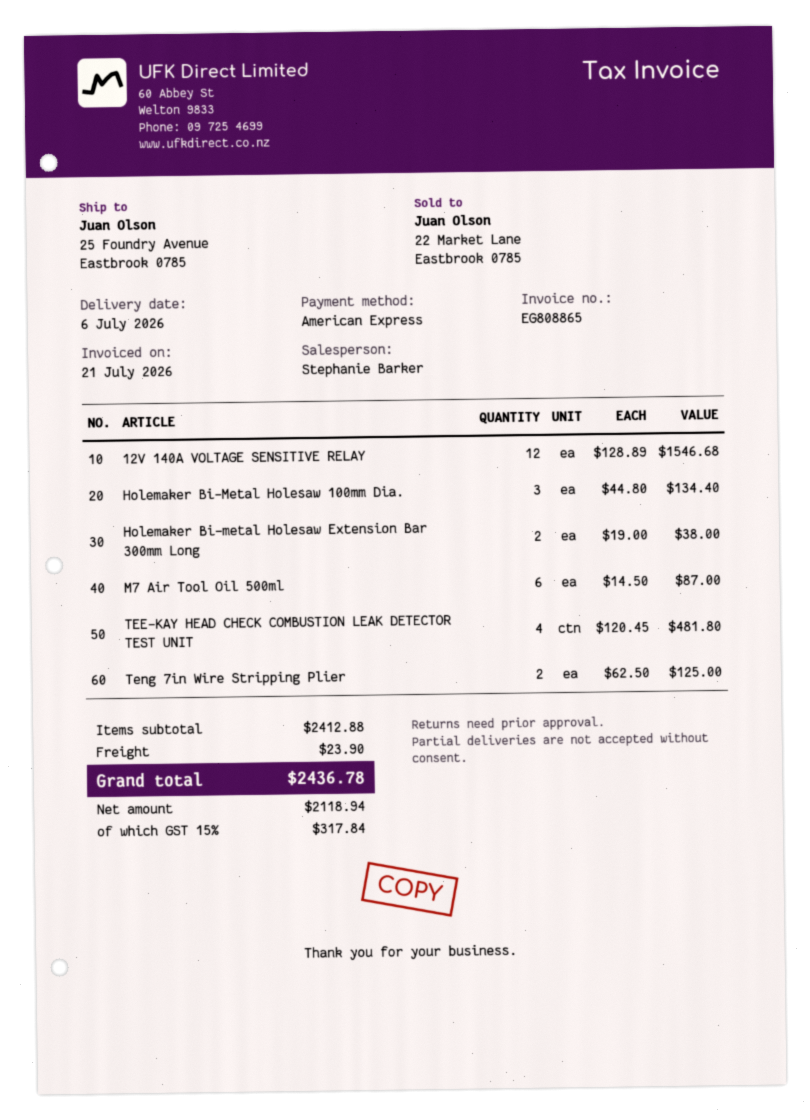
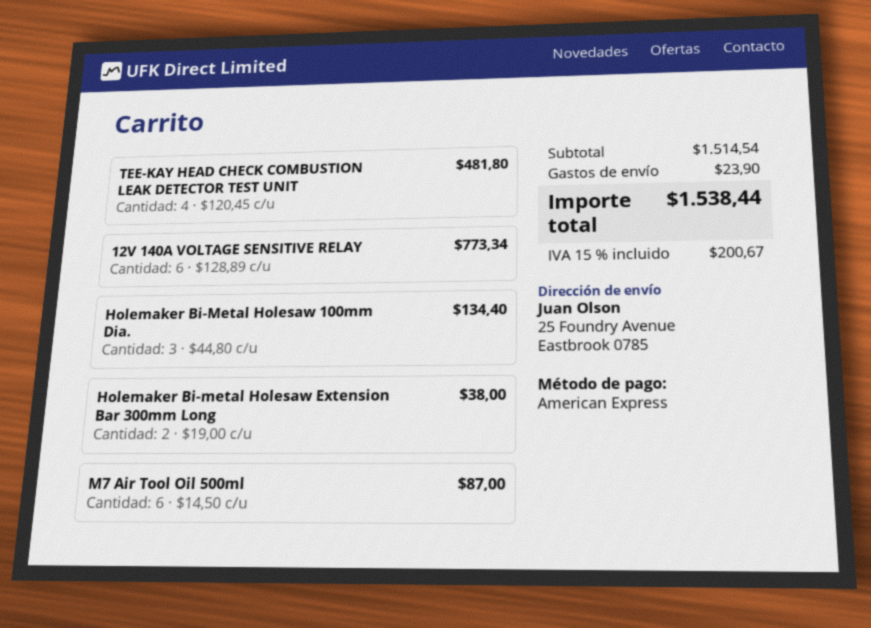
12V 140A VOLTAGE SENSITIVE RELAY: 12 x 128.89 = 1546.68 -> 6 x 128.89 = 773.34
Teng 7in Wire Stripping Plier: 2 x 62.50 = 125.00 -> none
subtotal: 2412.88 -> 1514.54
tax: 15% = 317.84 -> 15% = 200.67
total: 2436.78 -> 1538.44

